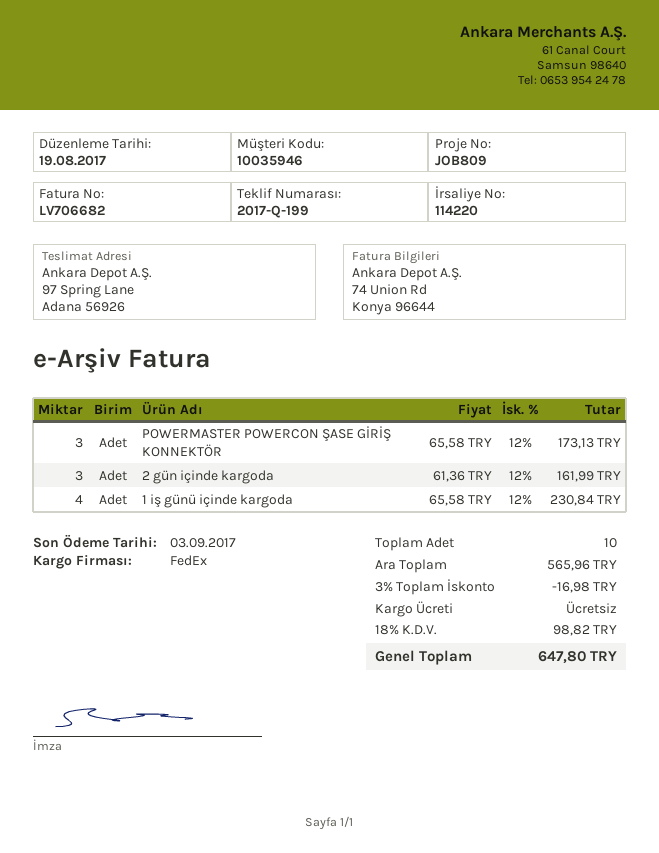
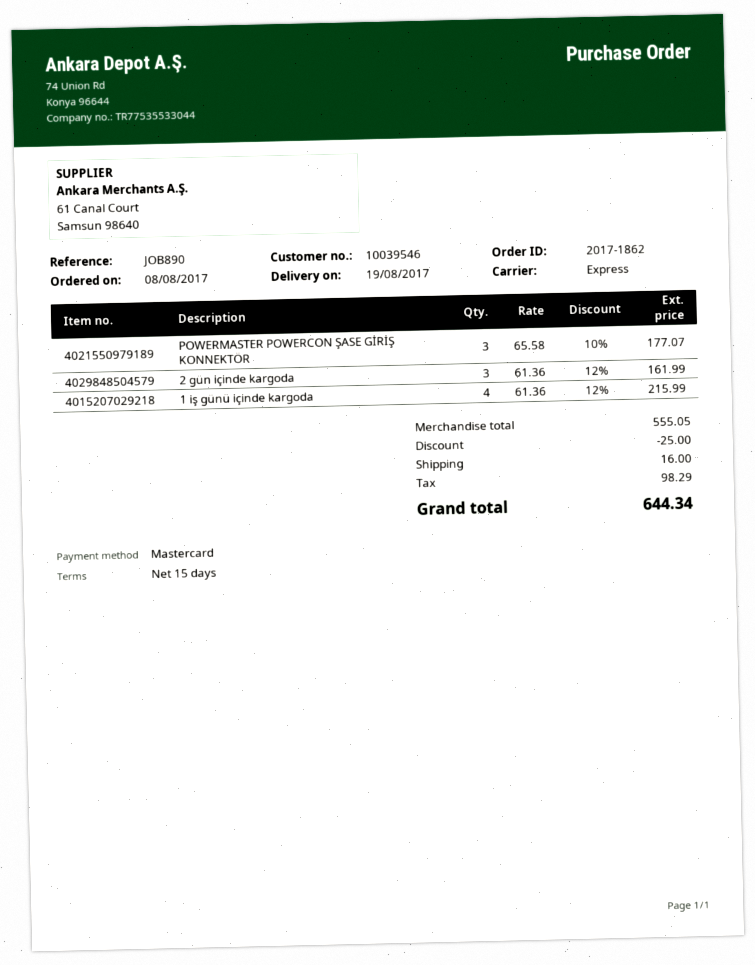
customer number: 10035946 -> 10039546
reference: JOB809 -> JOB890
shipping method: FedEx -> express
POWERMASTER POWERCON ŞASE GİRİŞ KONNEKTÖR: 3 x 65.58 - 12% = 173.13 -> 3 x 65.58 - 10% = 177.07
1 iş günü içinde kargoda: 4 x 65.58 - 12% = 230.84 -> 4 x 61.36 - 12% = 215.99
subtotal: 565.96 -> 555.05
discount: 16.98 -> 25.00
shipping: 0.00 -> 16.00
tax: 98.82 -> 98.29
total: 647.80 -> 644.34

